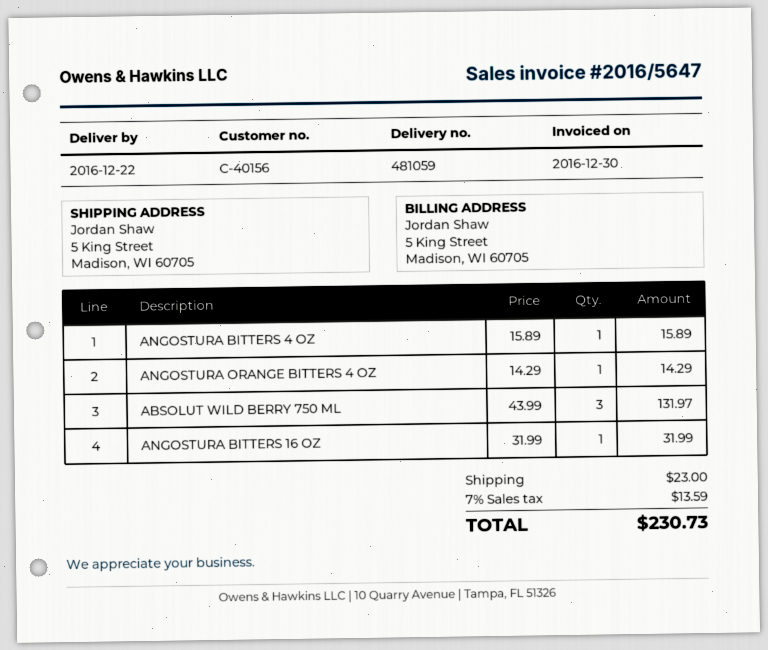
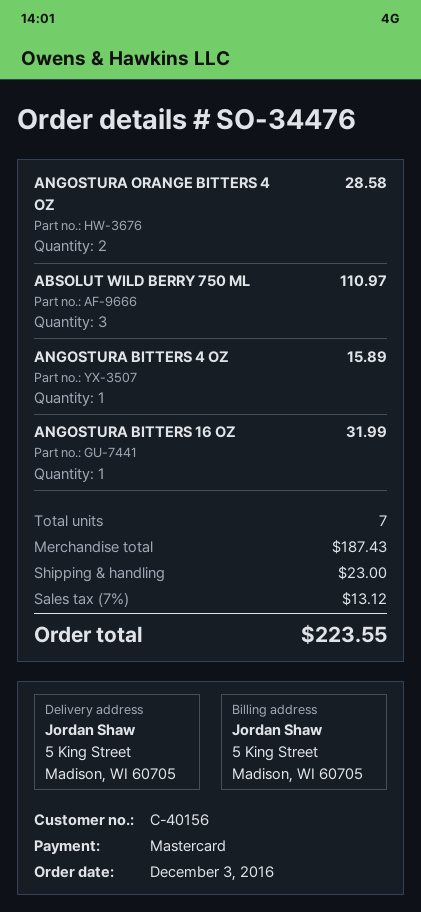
ANGOSTURA ORANGE BITTERS 4 OZ: 1 for 14.29 -> 2 for 28.58
ABSOLUT WILD BERRY 750 ML: 3 for 131.97 -> 3 for 110.97
tax: 7% = 13.59 -> 7% = 13.12
total: 230.73 -> 223.55

